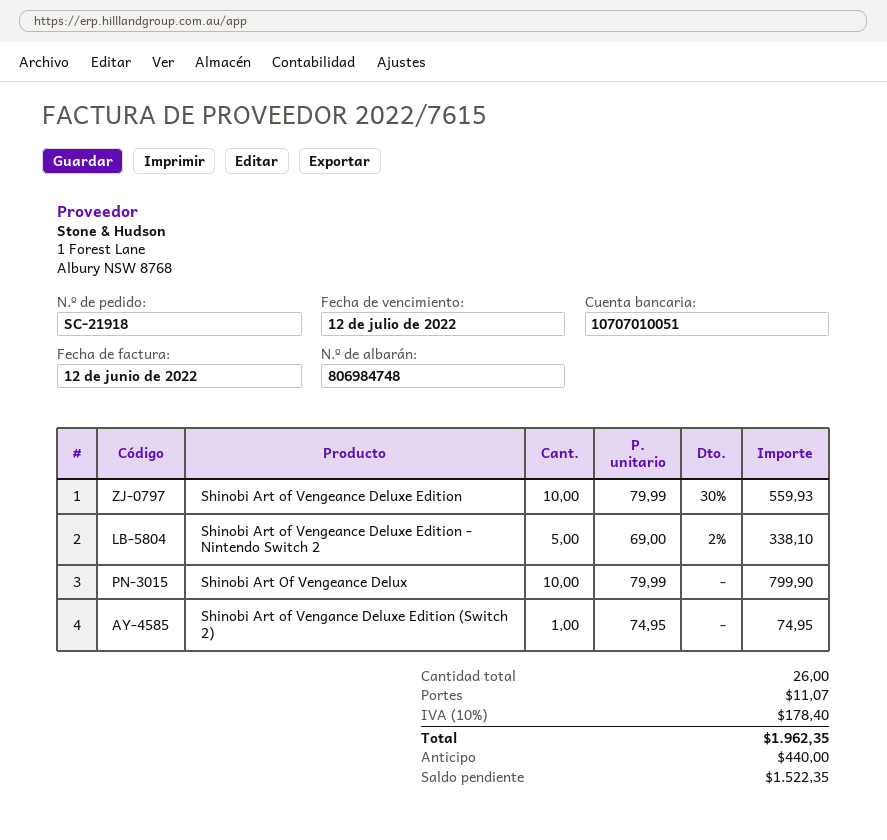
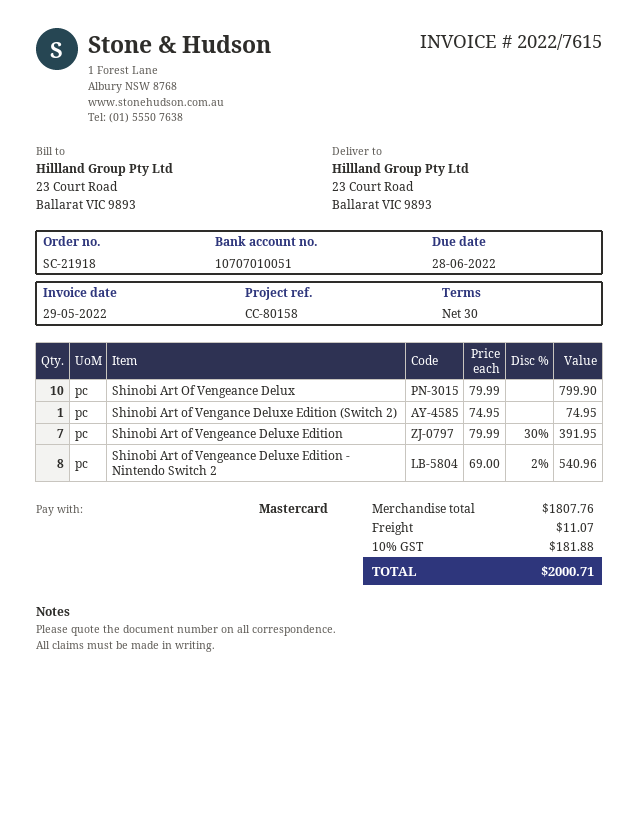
invoice date: 2022-06-12 -> 2022-05-29
due date: 2022-07-12 -> 2022-06-28
Shinobi Art of Vengeance Deluxe Edition: 10 x 79.99 - 30% = 559.93 -> 7 x 79.99 - 30% = 391.95
Shinobi Art of Vengeance Deluxe Edition - Nintendo Switch 2: 5 x 69.00 - 2% = 338.10 -> 8 x 69.00 - 2% = 540.96
tax: 10% = 178.40 -> 10% = 181.88
total: 1962.35 -> 2000.71

